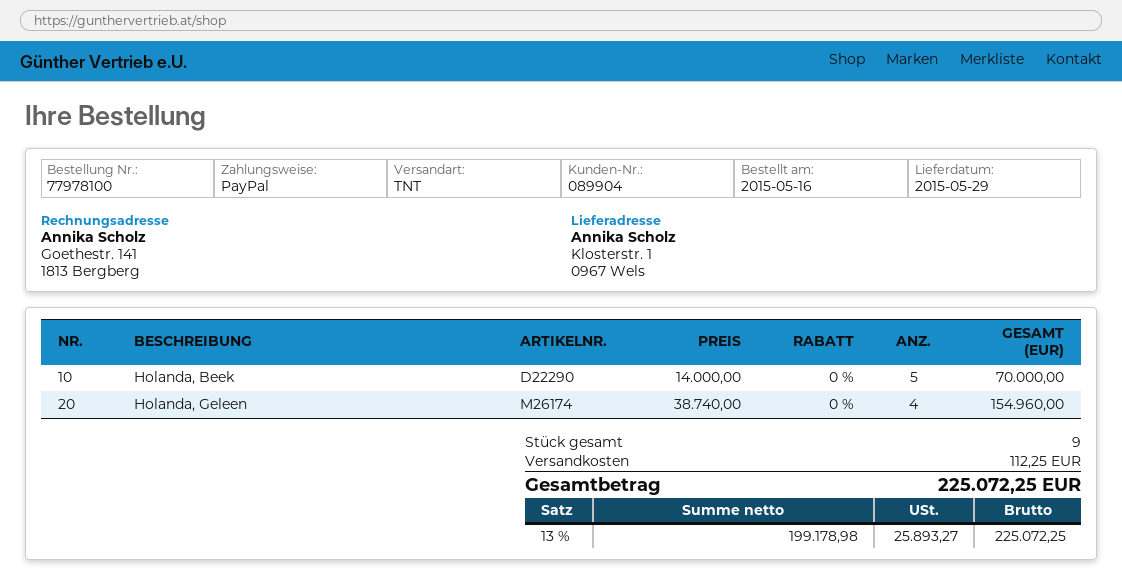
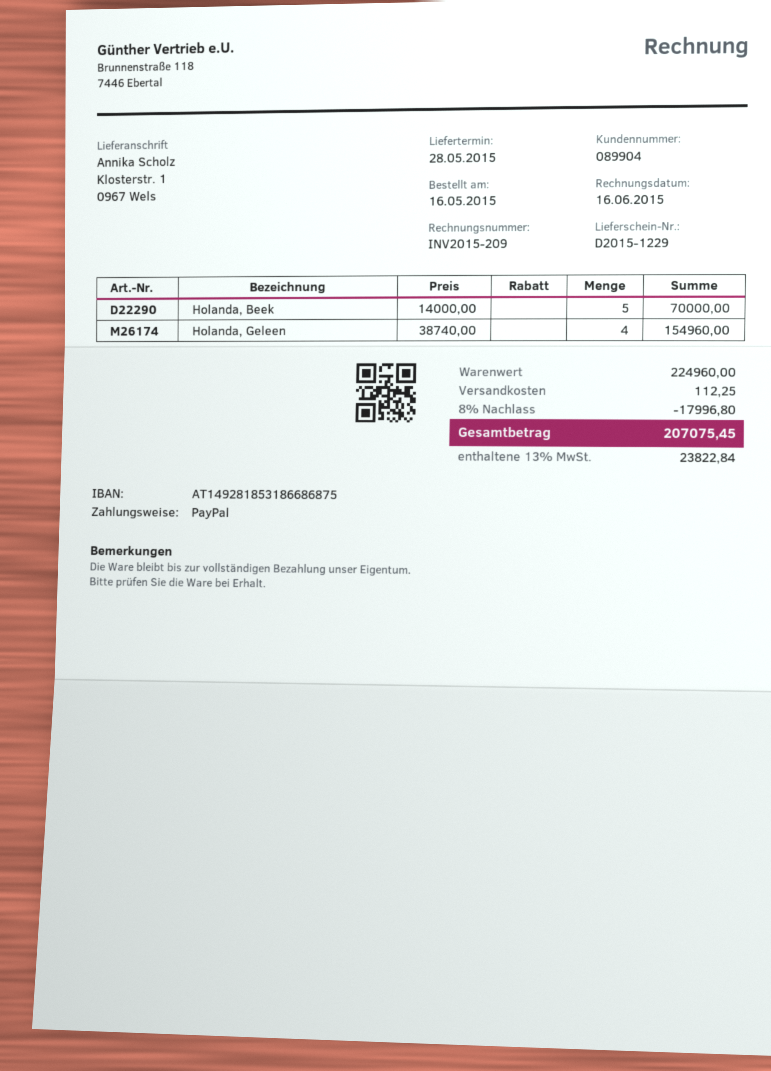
delivery date: 2015-05-29 -> 2015-05-28
discount: none -> 8% = 17996.80
tax: 13% = 25893.27 -> 13% = 23822.84
total: 225072.25 -> 207075.45

